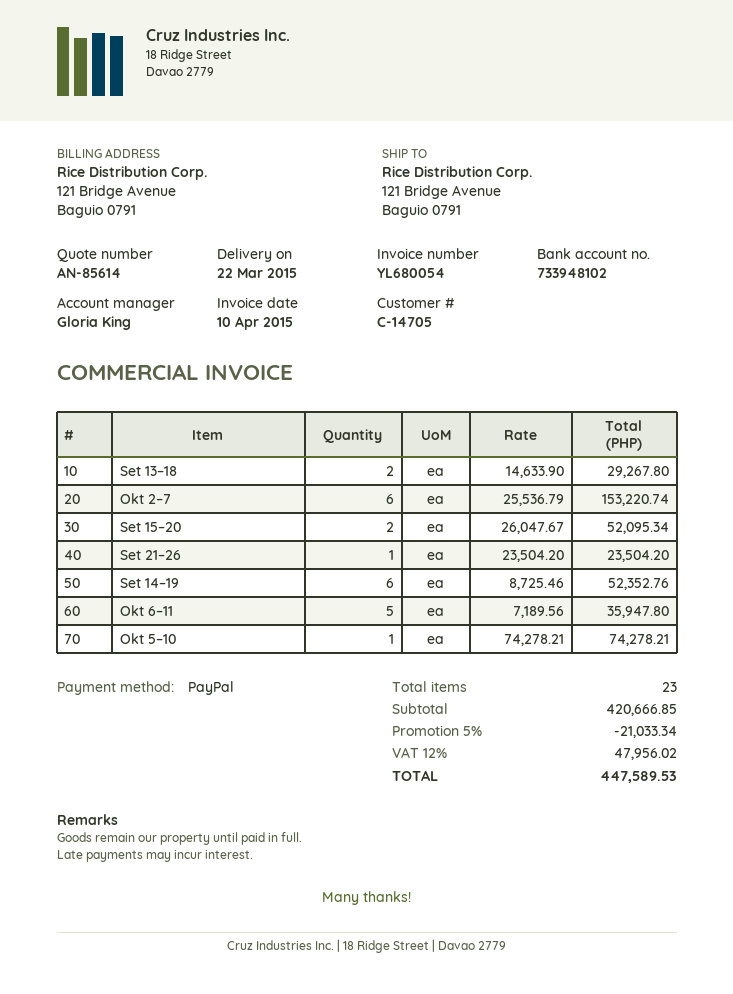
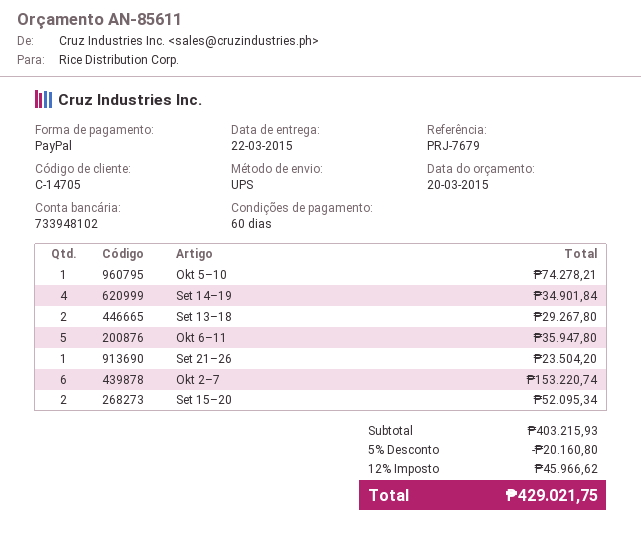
quote number: AN-85614 -> AN-85611
Set 14–19: 6 for 52352.76 -> 4 for 34901.84
subtotal: 420666.85 -> 403215.93
discount: 5% = 21033.34 -> 5% = 20160.80
tax: 12% = 47956.02 -> 12% = 45966.62
total: 447589.53 -> 429021.75

